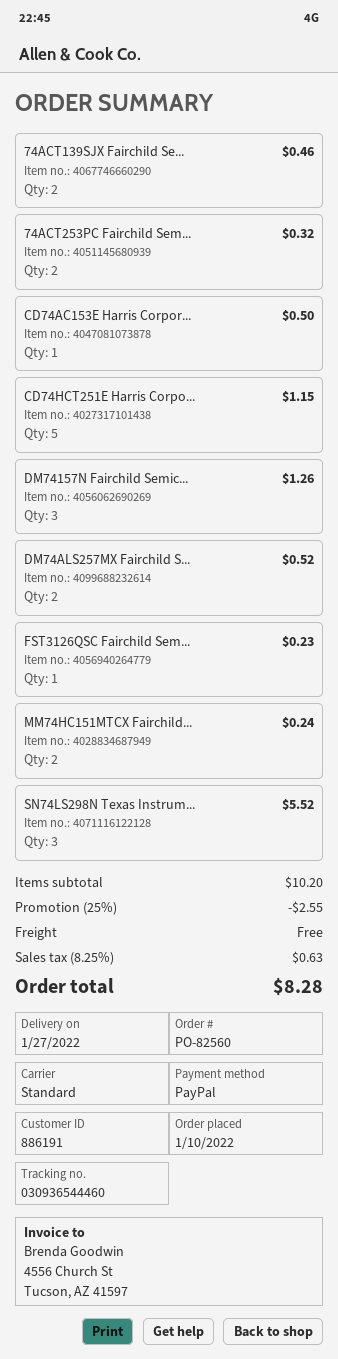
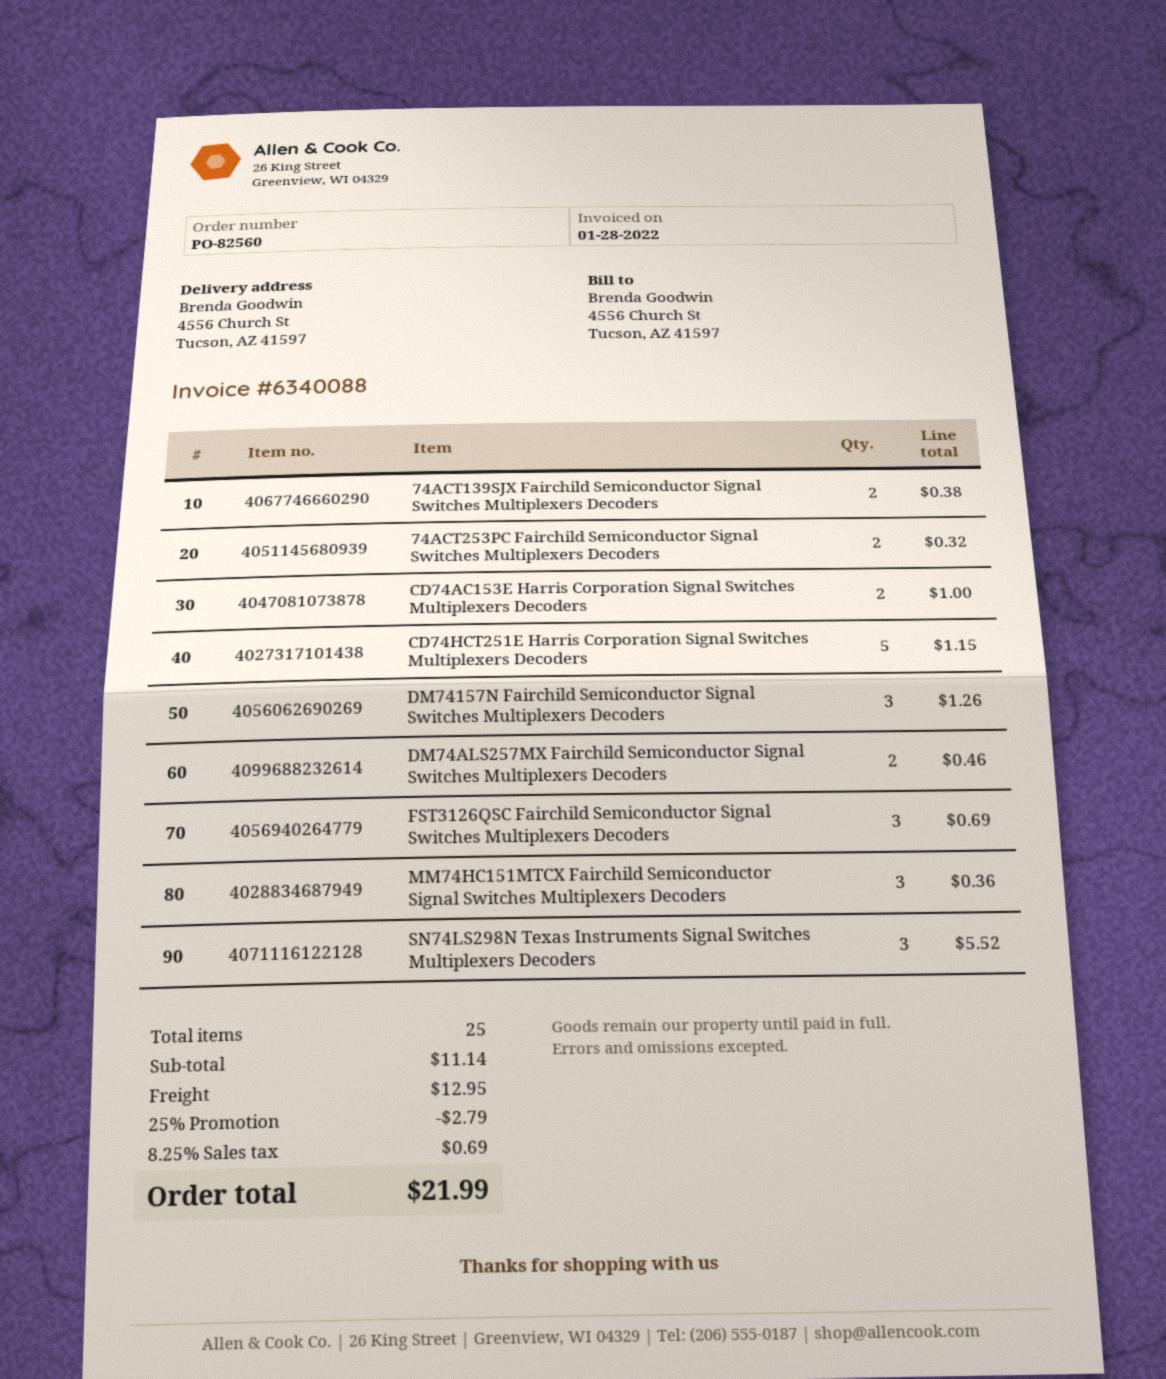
74ACT139SJX Fairchild Se...: 2 for 0.46 -> 2 for 0.38
CD74AC153E Harris Corpor...: 1 for 0.50 -> 2 for 1.00
DM74ALS257MX Fairchild S...: 2 for 0.52 -> 2 for 0.46
FST3126QSC Fairchild Sem...: 1 for 0.23 -> 3 for 0.69
MM74HC151MTCX Fairchild...: 2 for 0.24 -> 3 for 0.36
subtotal: 10.20 -> 11.14
discount: 25% = 2.55 -> 25% = 2.79
shipping: 0.00 -> 12.95
tax: 8.25% = 0.63 -> 8.25% = 0.69
total: 8.28 -> 21.99

